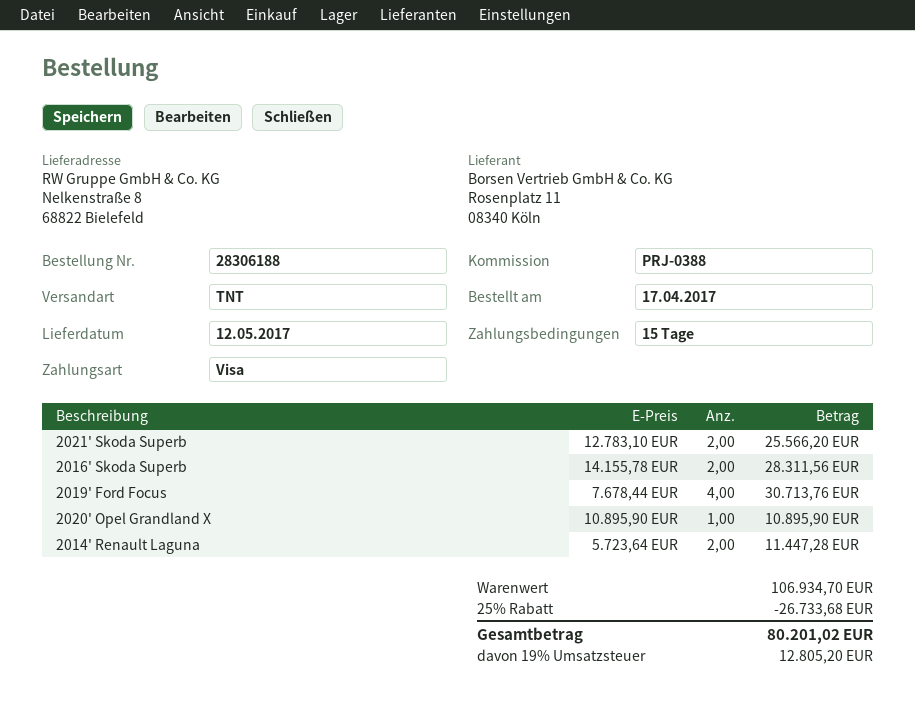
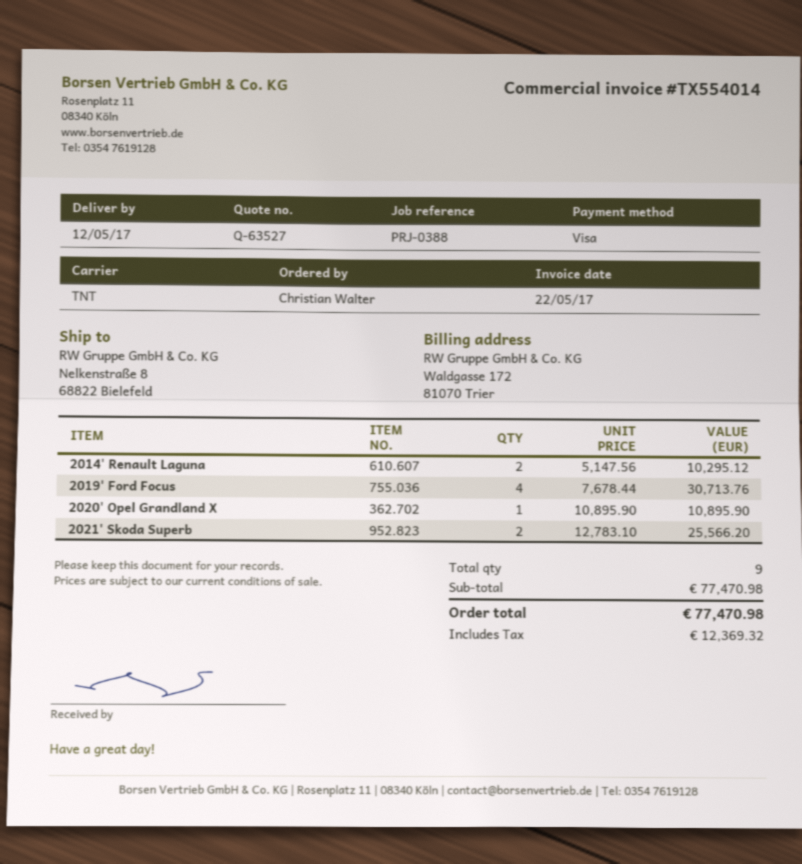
2016' Skoda Superb: 2 x 14155.78 = 28311.56 -> none
2014' Renault Laguna: 2 x 5723.64 = 11447.28 -> 2 x 5147.56 = 10295.12
subtotal: 106934.70 -> 77470.98
discount: 25% = 26733.68 -> none
tax: 12805.20 -> 12369.32
total: 80201.02 -> 77470.98

